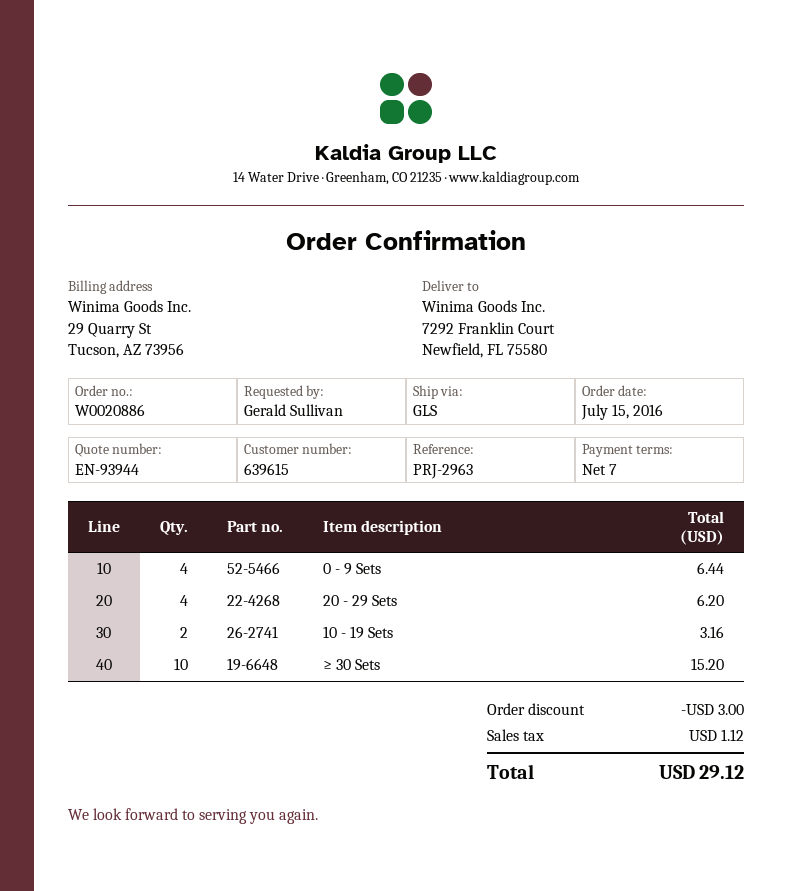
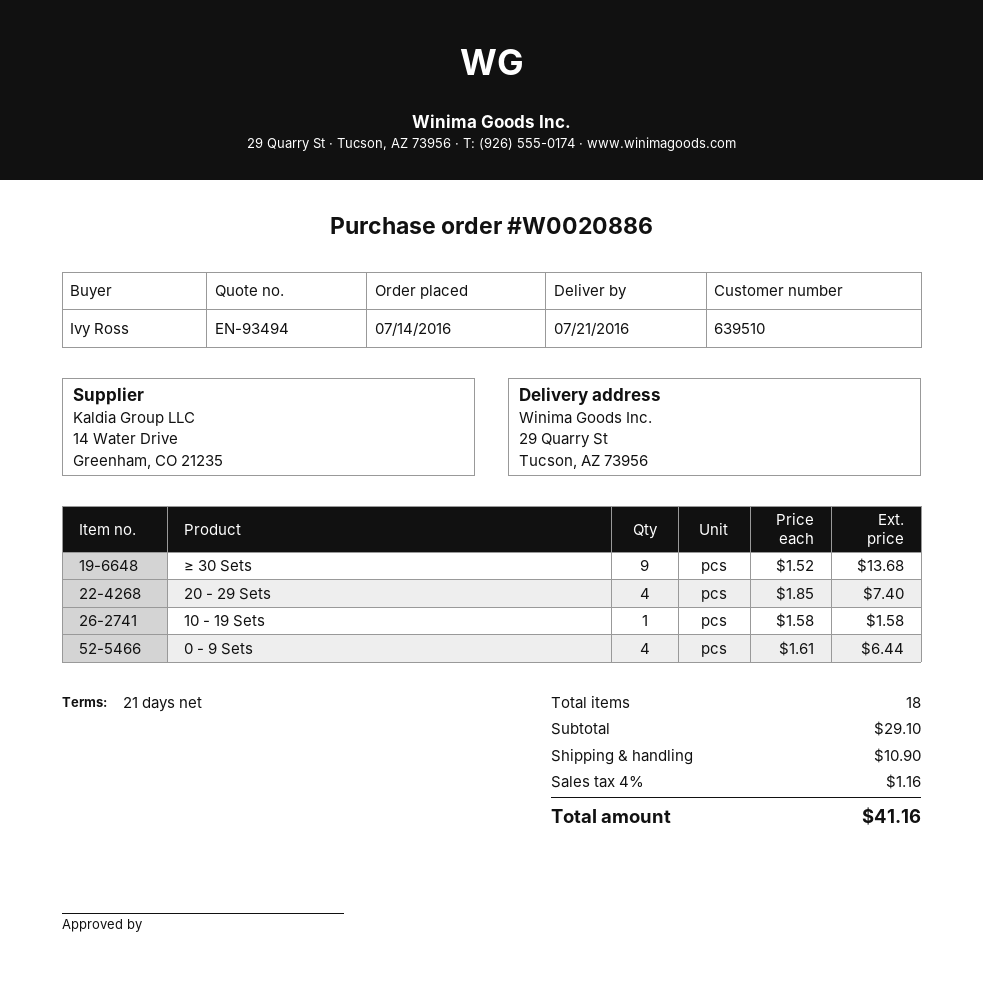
quote number: EN-93944 -> EN-93494
order date: 2016-07-15 -> 2016-07-14
payment terms: 7 days -> 21 days
customer number: 639615 -> 639510
ordered by: Gerald Sullivan -> Ivy Ross
ship to: 7292 Franklin Court, Newfield, FL 75580 -> 29 Quarry St, Tucson, AZ 73956
20 - 29 Sets: 4 for 6.20 -> 4 for 7.40
10 - 19 Sets: 2 for 3.16 -> 1 for 1.58
≥ 30 Sets: 10 for 15.20 -> 9 for 13.68
discount: 3.00 -> none
shipping: none -> 10.90
tax: 1.12 -> 1.16
total: 29.12 -> 41.16

